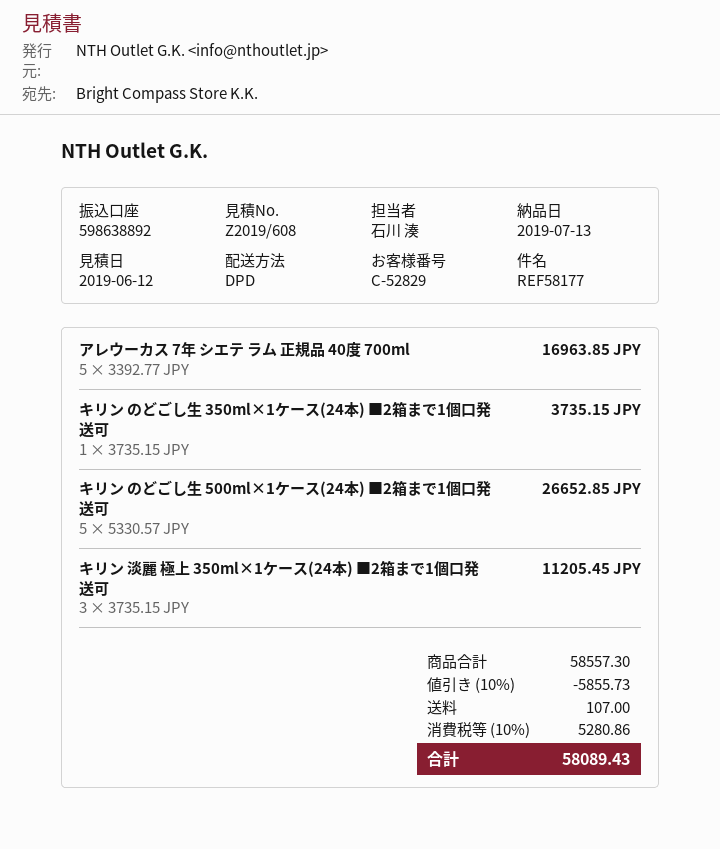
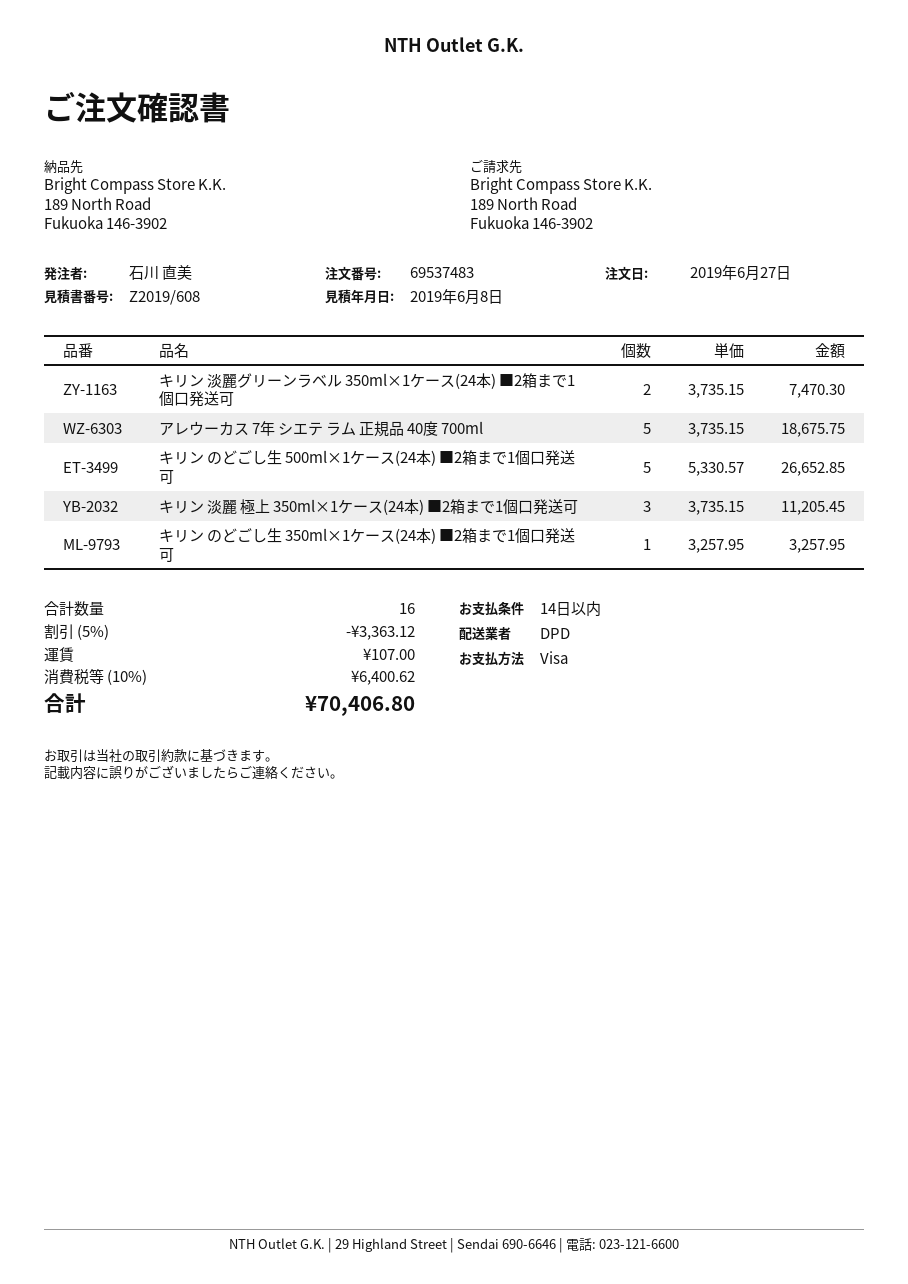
quote date: 2019-06-12 -> 2019-06-08
アレウーカス 7年 シエテ ラム 正規品 40度 700ml: 5 x 3392.77 = 16963.85 -> 5 x 3735.15 = 18675.75
キリン のどごし生 350ml×1ケース(24本) ■2箱まで1個口発送可: 1 x 3735.15 = 3735.15 -> 1 x 3257.95 = 3257.95
キリン 淡麗グリーンラベル 350ml×1ケース(24本) ■2箱まで1個口発送可: none -> 2 x 3735.15 = 7470.30
discount: 10% = 5855.73 -> 5% = 3363.12
tax: 10% = 5280.86 -> 10% = 6400.62
total: 58089.43 -> 70406.80

